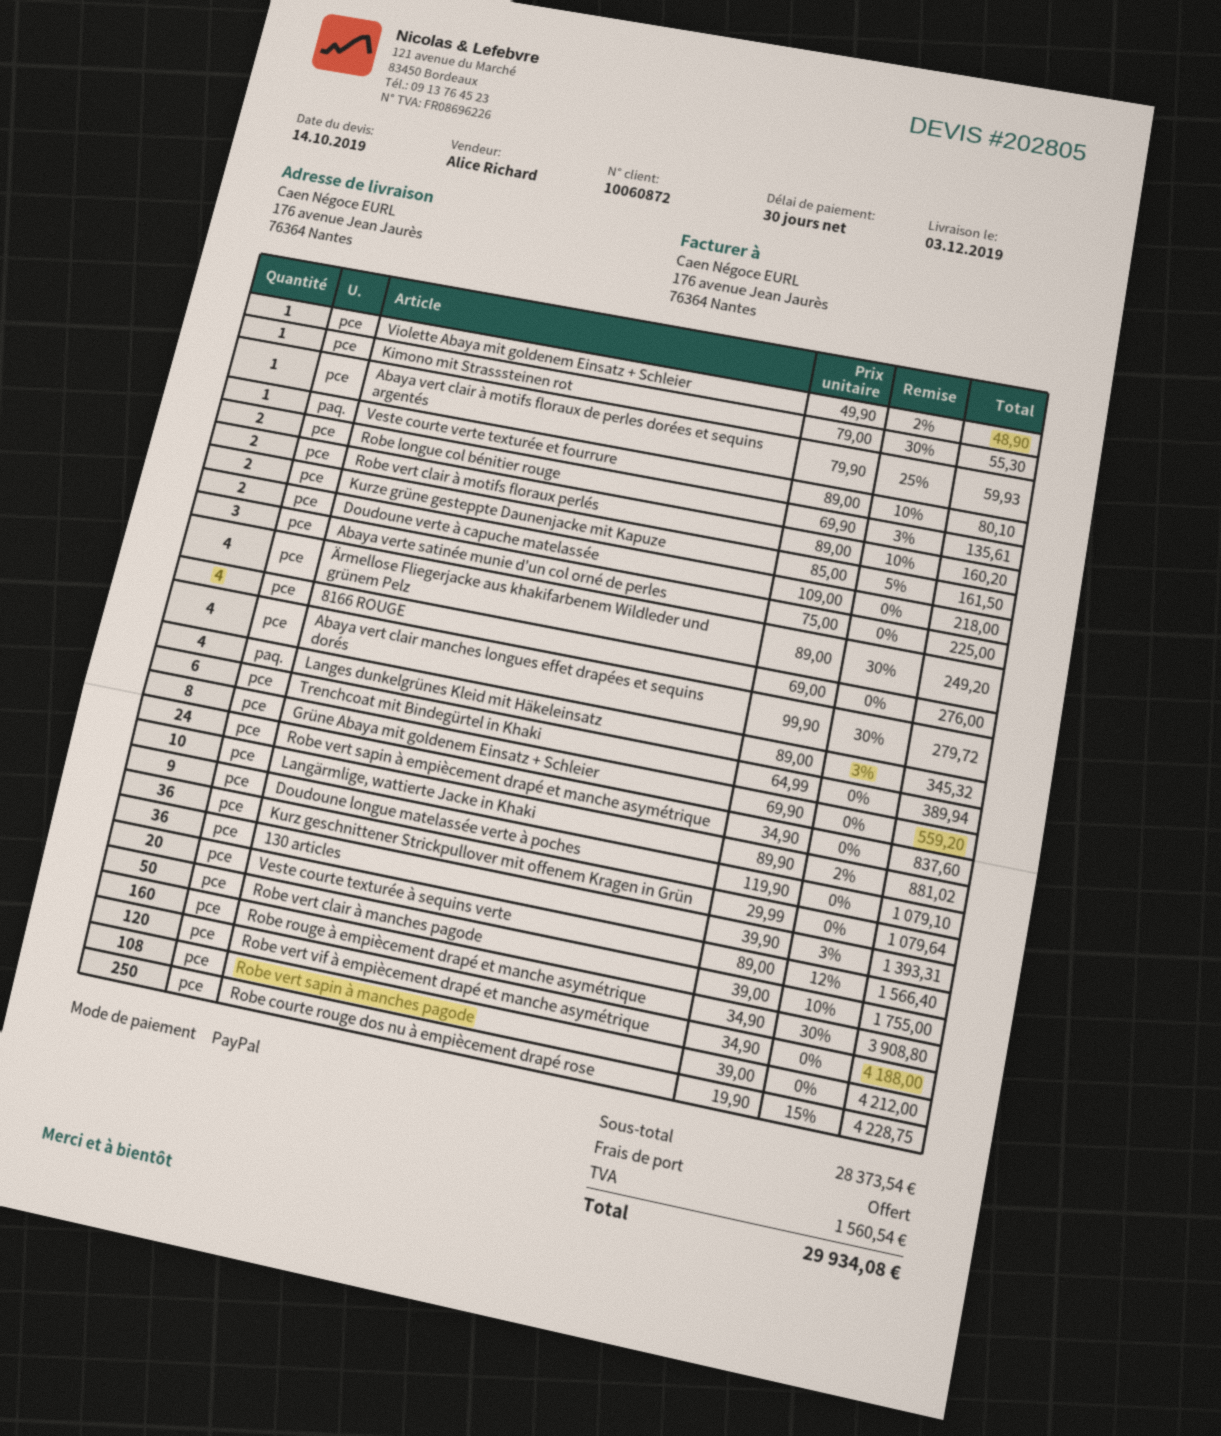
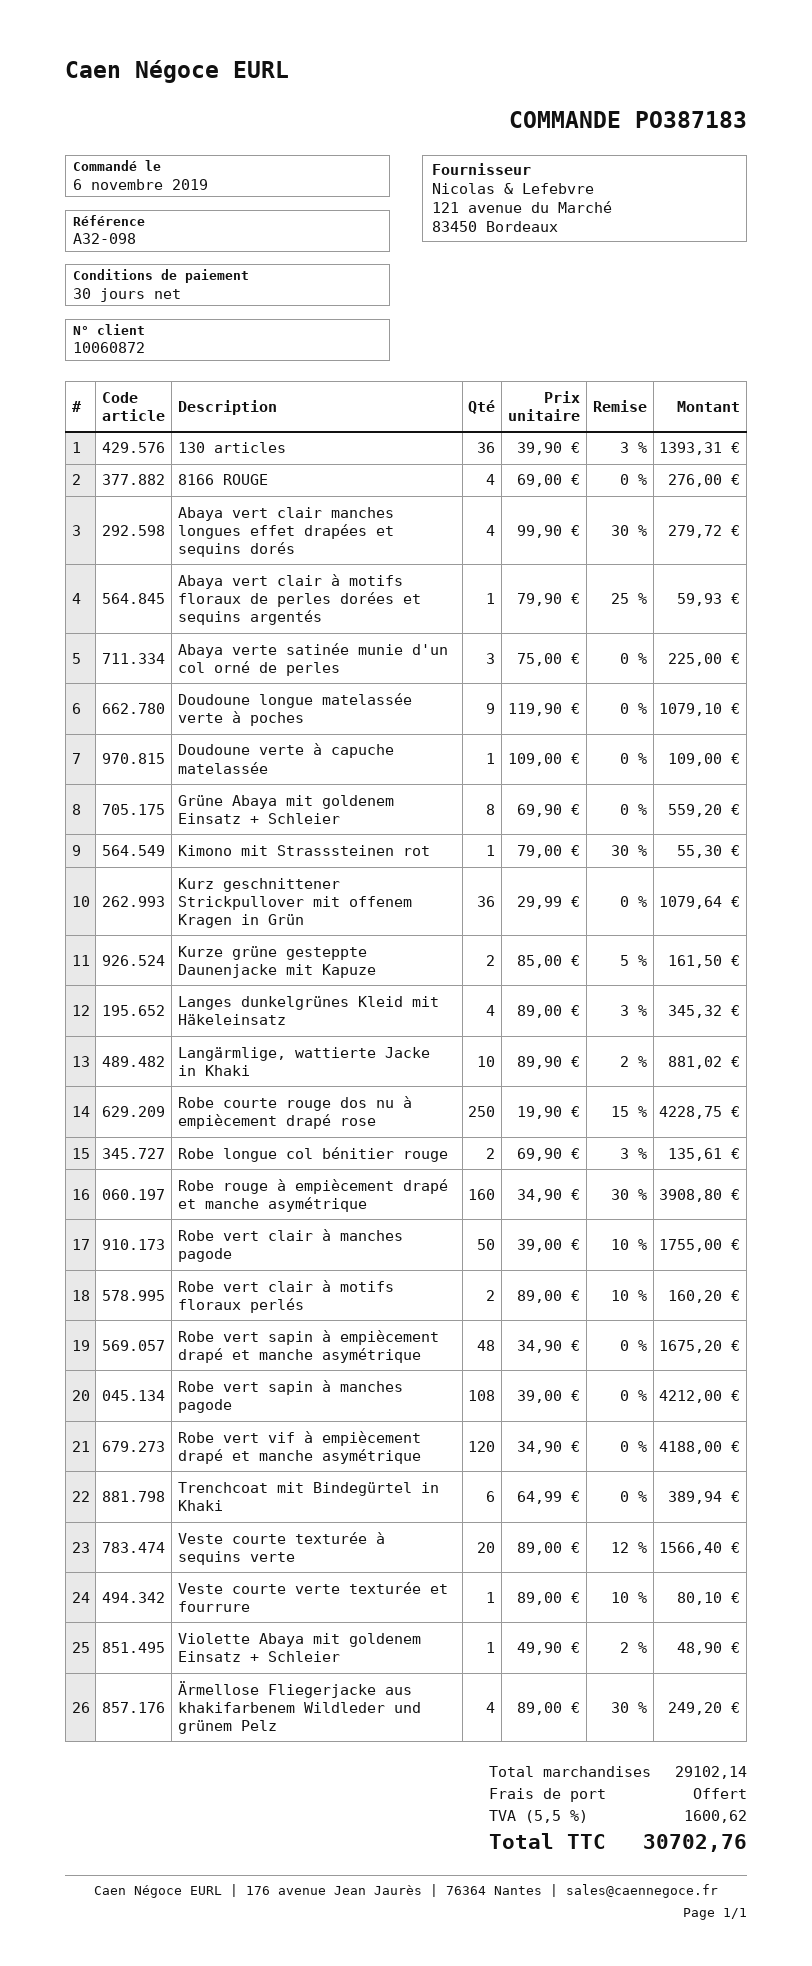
Doudoune verte à capuche matelassée: 2 x 109.00 = 218.00 -> 1 x 109.00 = 109.00
Robe vert sapin à empiècement drapé et manche asymétrique: 24 x 34.90 = 837.60 -> 48 x 34.90 = 1675.20
subtotal: 28373.54 -> 29102.14
tax: 1560.54 -> 1600.62
total: 29934.08 -> 30702.76

